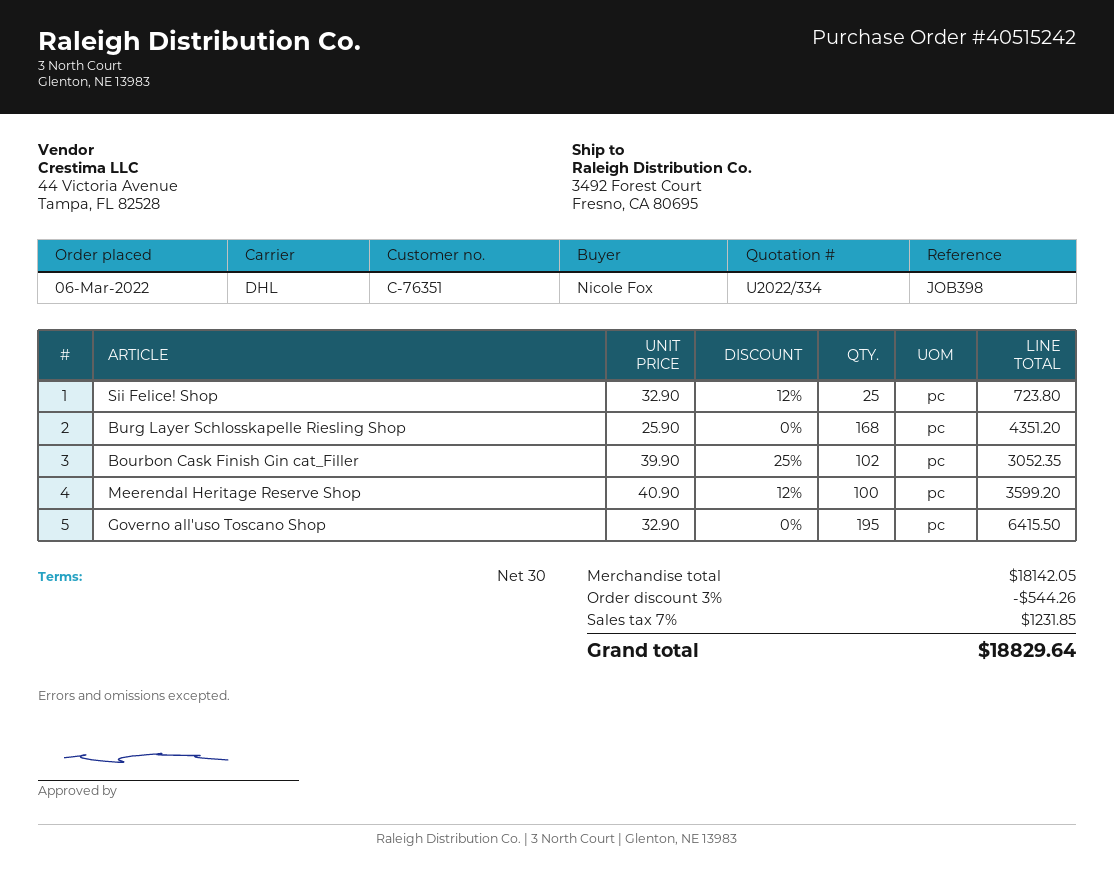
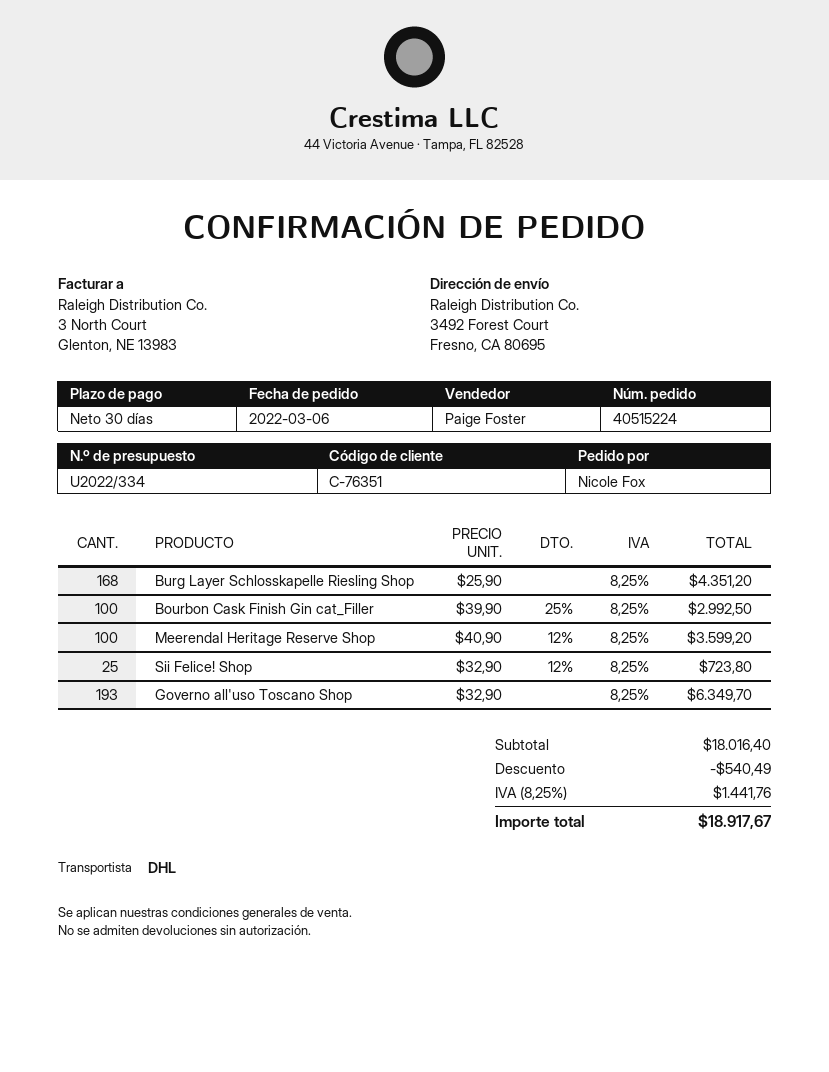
order number: 40515242 -> 40515224
Bourbon Cask Finish Gin cat_Filler: 102 x 39.90 - 25% = 3052.35 -> 100 x 39.90 - 25% = 2992.50
Governo all'uso Toscano Shop: 195 x 32.90 = 6415.50 -> 193 x 32.90 = 6349.70
subtotal: 18142.05 -> 18016.40
discount: 544.26 -> 540.49
tax: 7% = 1231.85 -> 8.25% = 1441.76
total: 18829.64 -> 18917.67

